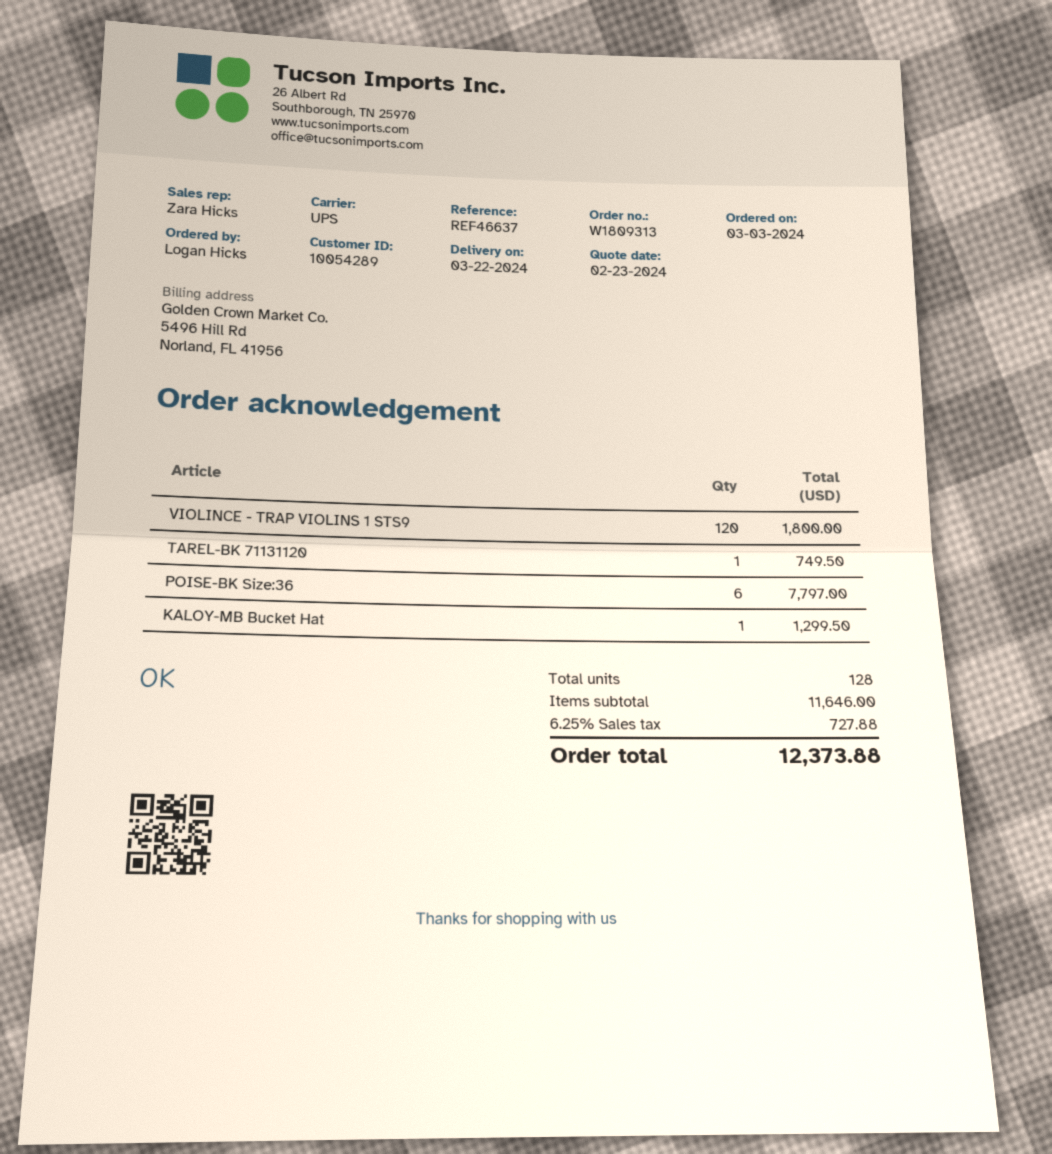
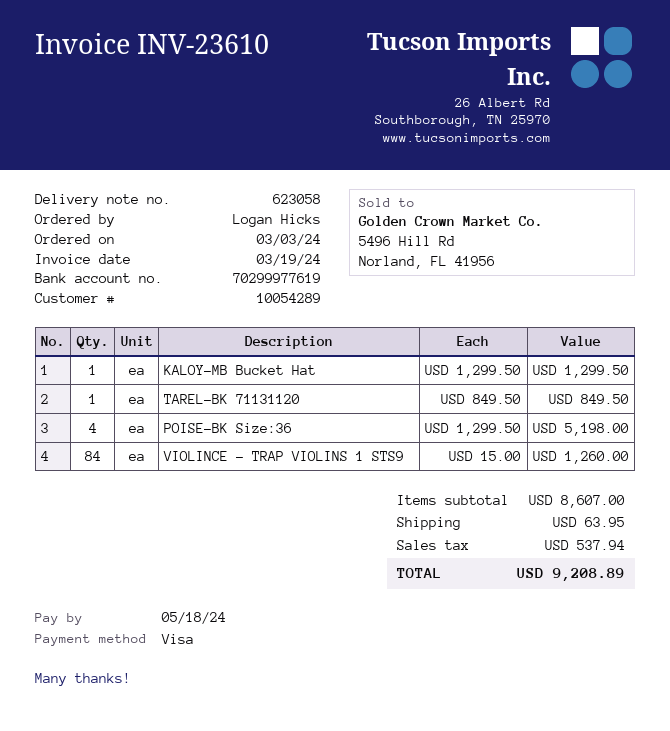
VIOLINCE - TRAP VIOLINS 1 STS9: 120 for 1800.00 -> 84 for 1260.00
TAREL-BK 71131120: 1 for 749.50 -> 1 for 849.50
POISE-BK Size:36: 6 for 7797.00 -> 4 for 5198.00
subtotal: 11646.00 -> 8607.00
shipping: none -> 63.95
tax: 727.88 -> 537.94
total: 12373.88 -> 9208.89

